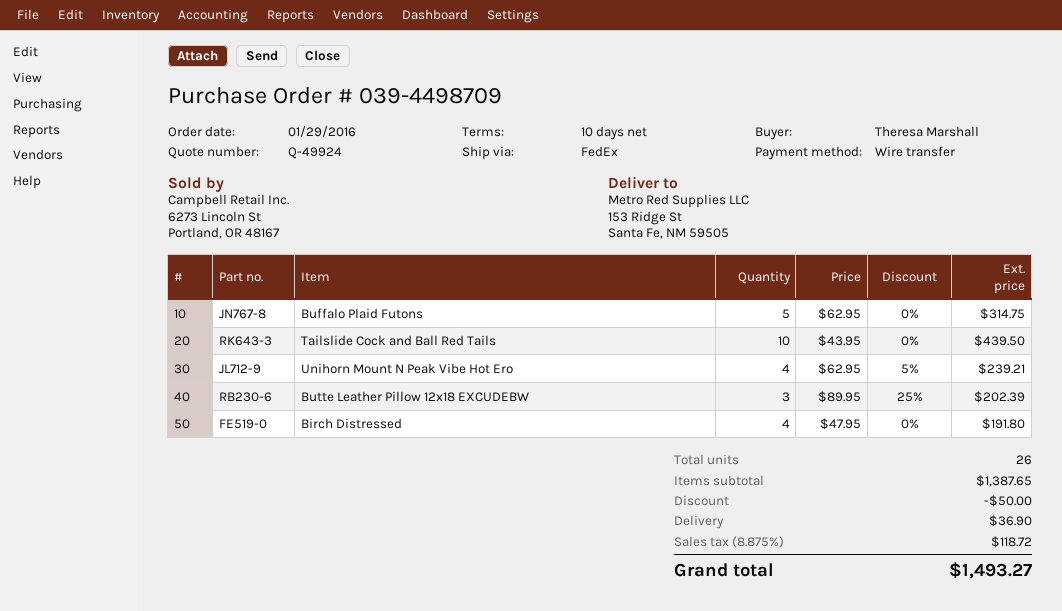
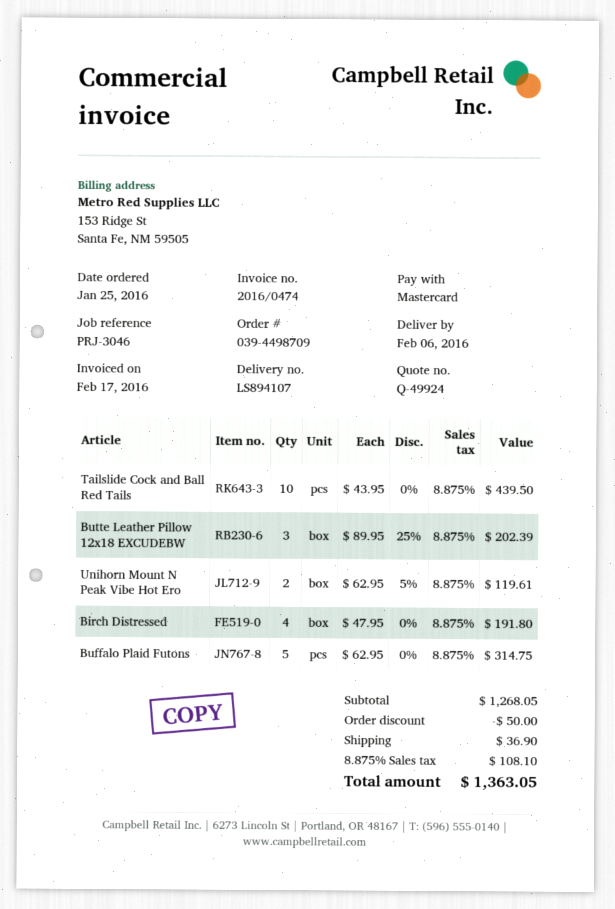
order date: 2016-01-29 -> 2016-01-25
payment method: bank transfer -> Mastercard
Unihorn Mount N Peak Vibe Hot Ero: 4 x 62.95 - 5% = 239.21 -> 2 x 62.95 - 5% = 119.61
subtotal: 1387.65 -> 1268.05
tax: 8.875% = 118.72 -> 8.875% = 108.10
total: 1493.27 -> 1363.05

